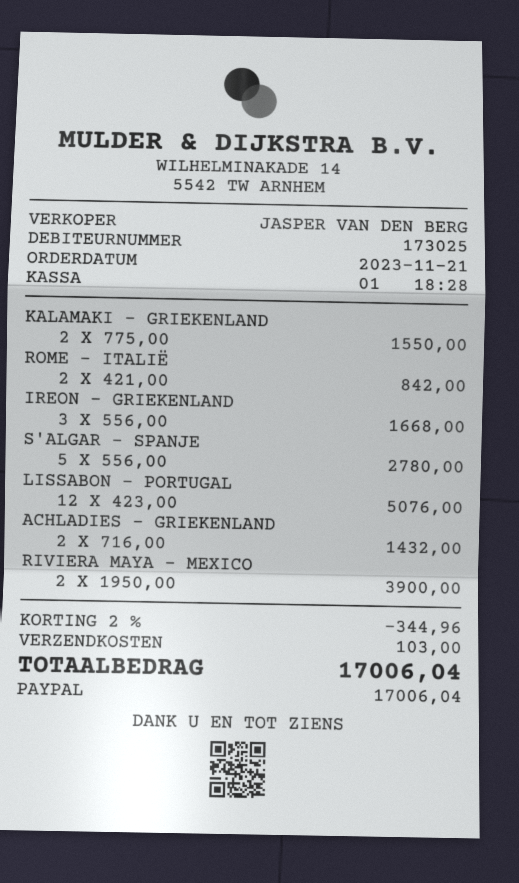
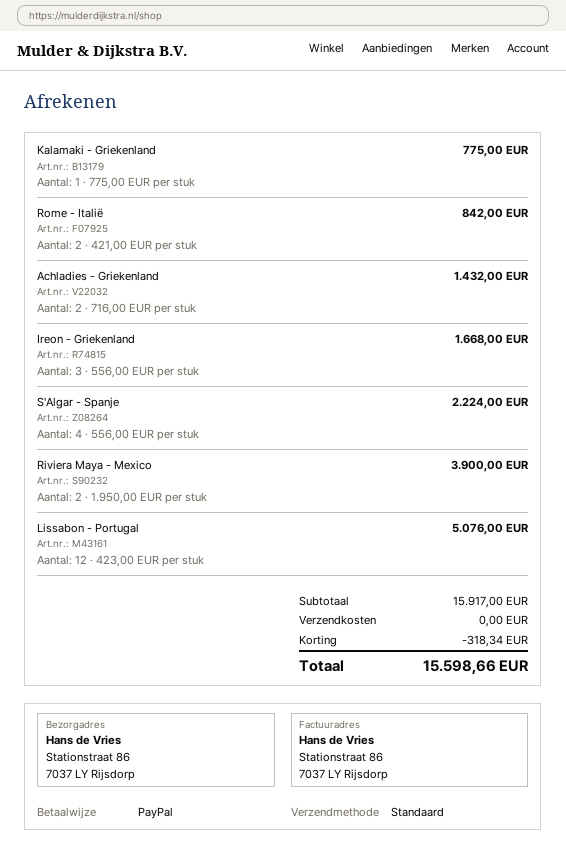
KALAMAKI - GRIEKENLAND: 2 x 775.00 = 1550.00 -> 1 x 775.00 = 775.00
S'ALGAR - SPANJE: 5 x 556.00 = 2780.00 -> 4 x 556.00 = 2224.00
discount: 344.96 -> 318.34
shipping: 103.00 -> 0.00
total: 17006.04 -> 15598.66

